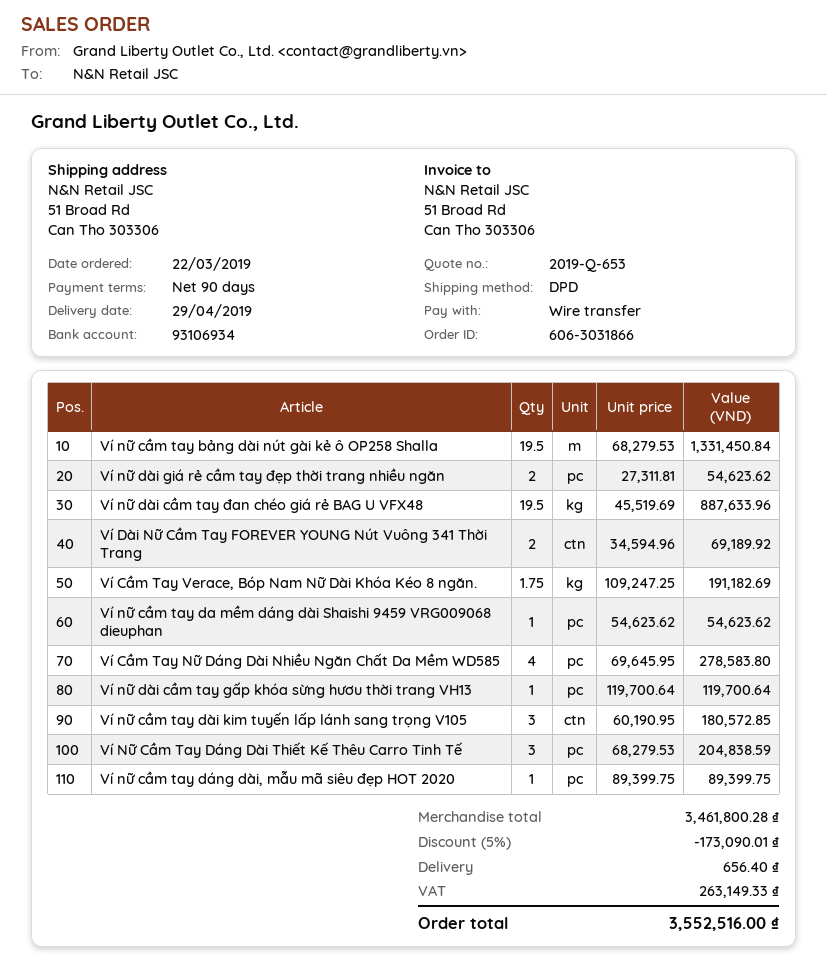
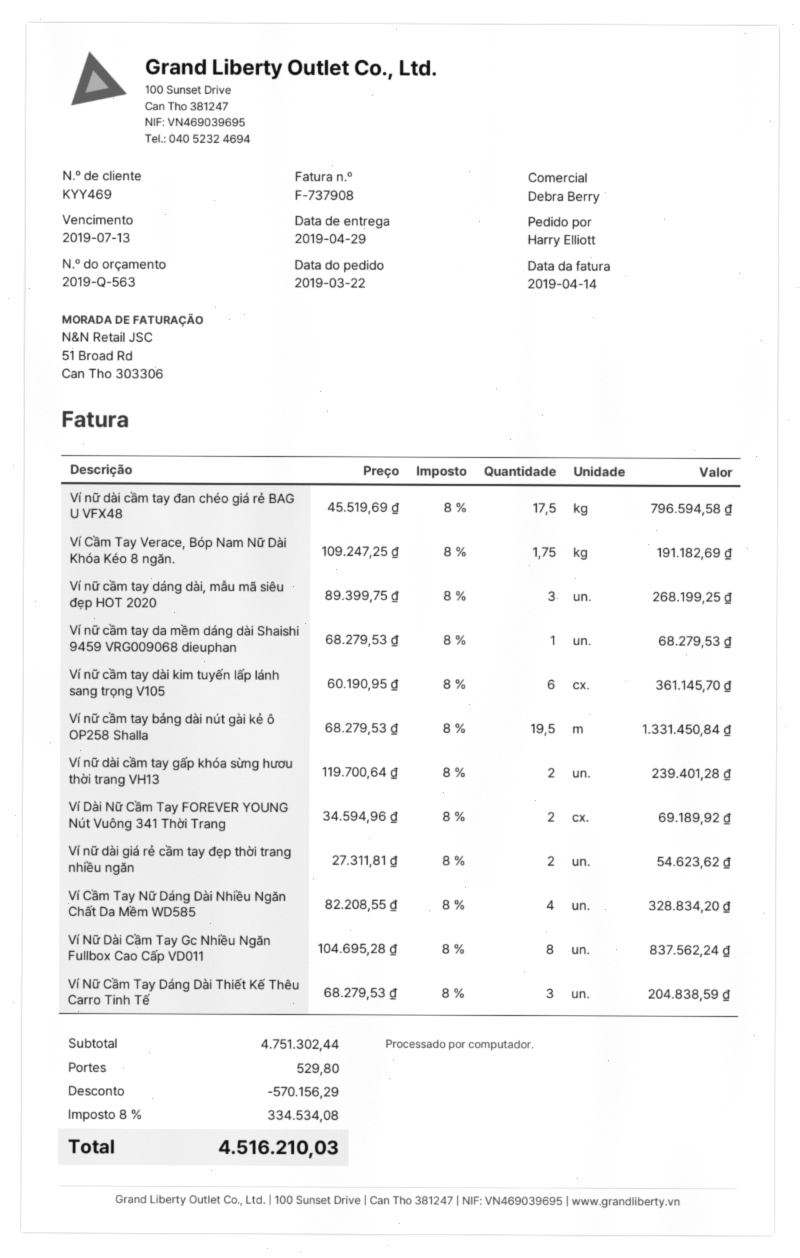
quote number: 2019-Q-653 -> 2019-Q-563
Ví nữ dài cầm tay đan chéo giá rẻ BAG U VFX48: 19.5 x 45519.69 = 887633.96 -> 17.5 x 45519.69 = 796594.58
Ví nữ cầm tay da mềm dáng dài Shaishi 9459 VRG009068 dieuphan: 1 x 54623.62 = 54623.62 -> 1 x 68279.53 = 68279.53
Ví Cầm Tay Nữ Dáng Dài Nhiều Ngăn Chất Da Mềm WD585: 4 x 69645.95 = 278583.80 -> 4 x 82208.55 = 328834.20
Ví nữ dài cầm tay gấp khóa sừng hươu thời trang VH13: 1 x 119700.64 = 119700.64 -> 2 x 119700.64 = 239401.28
Ví nữ cầm tay dài kim tuyến lấp lánh sang trọng V105: 3 x 60190.95 = 180572.85 -> 6 x 60190.95 = 361145.70
Ví nữ cầm tay dáng dài, mẫu mã siêu đẹp HOT 2020: 1 x 89399.75 = 89399.75 -> 3 x 89399.75 = 268199.25
Ví Nữ Dài Cầm Tay Gc Nhiều Ngăn Fullbox Cao Cấp VD011: none -> 8 x 104695.28 = 837562.24
subtotal: 3461800.28 -> 4751302.44
discount: 173090.01 -> 570156.29
shipping: 656.40 -> 529.80
tax: 263149.33 -> 334534.08
total: 3552516.00 -> 4516210.03

